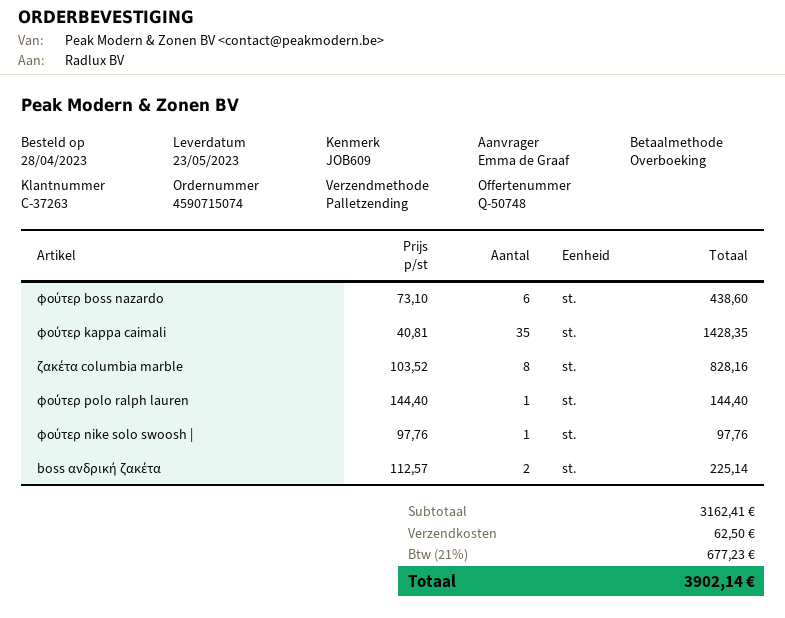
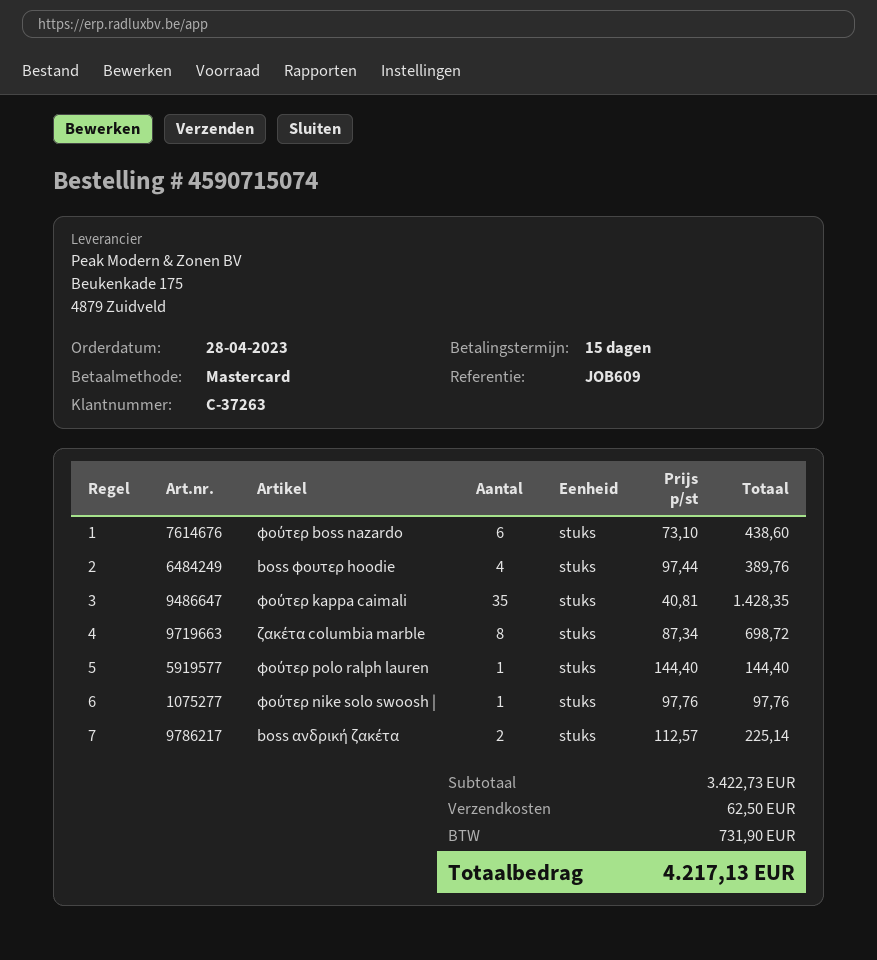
payment method: bank transfer -> Mastercard
ζακέτα columbia marble: 8 x 103.52 = 828.16 -> 8 x 87.34 = 698.72
boss φουτερ hoodie: none -> 4 x 97.44 = 389.76
subtotal: 3162.41 -> 3422.73
tax: 677.23 -> 731.90
total: 3902.14 -> 4217.13

